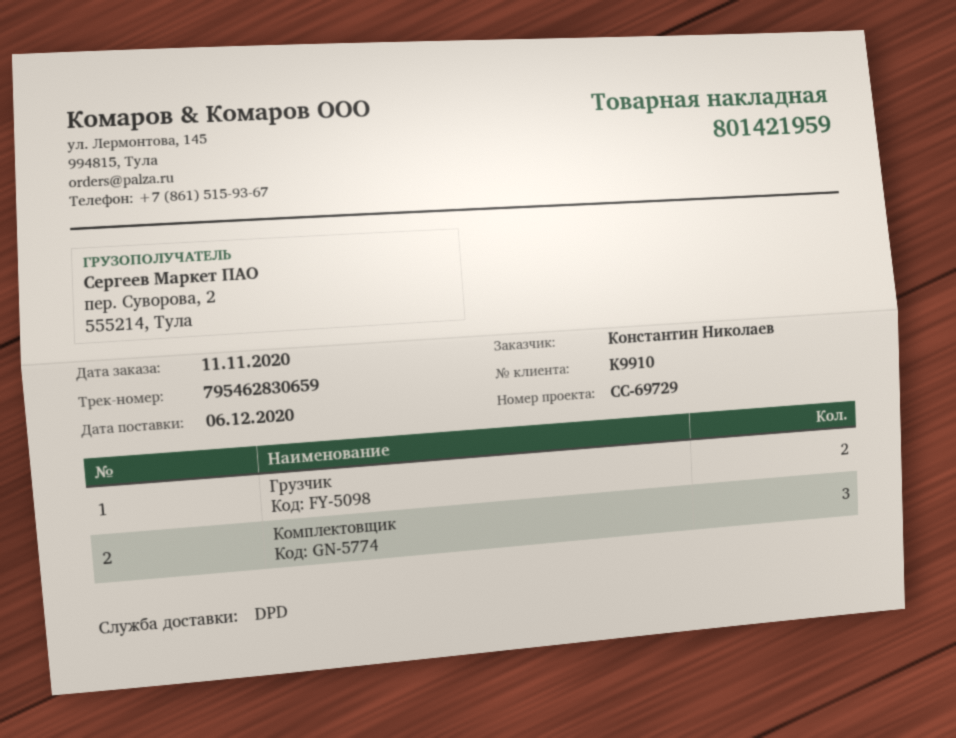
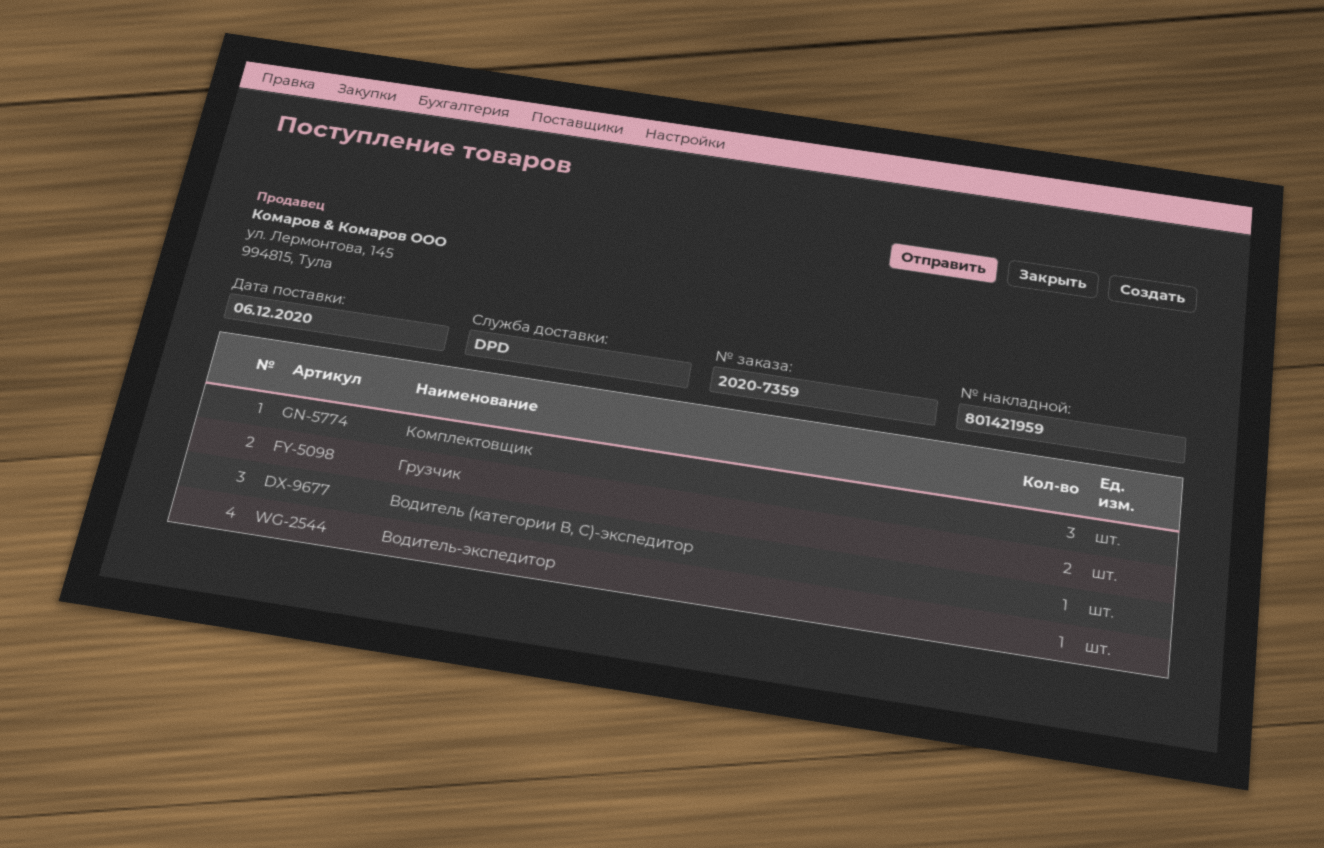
Водитель (категории В, С)-экспедитор: none -> 1
Водитель-экспедитор: none -> 1

